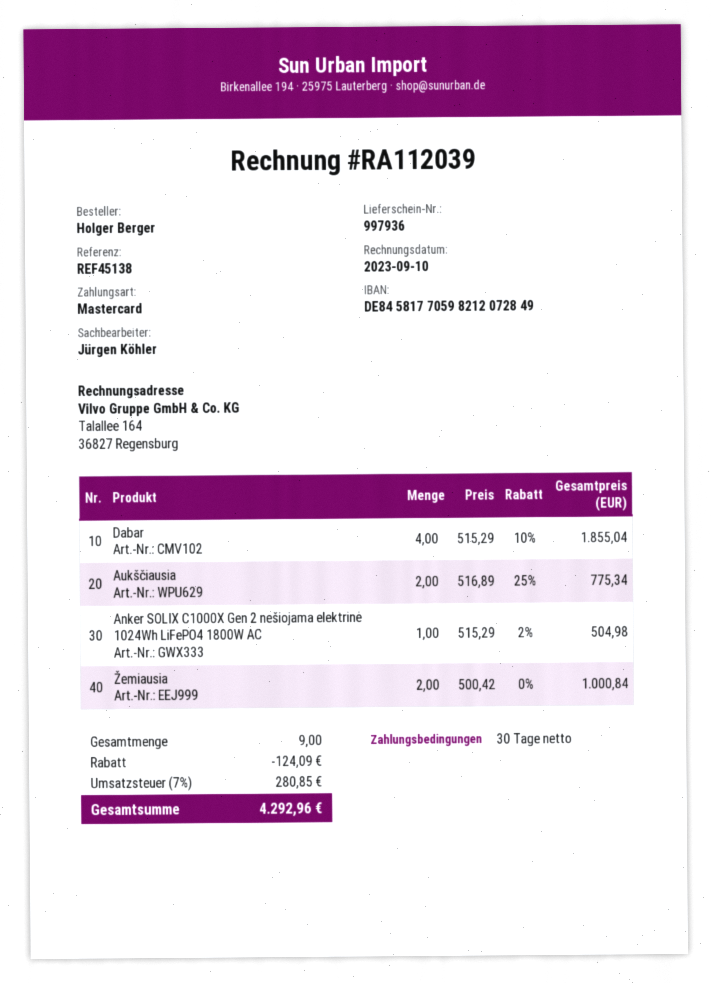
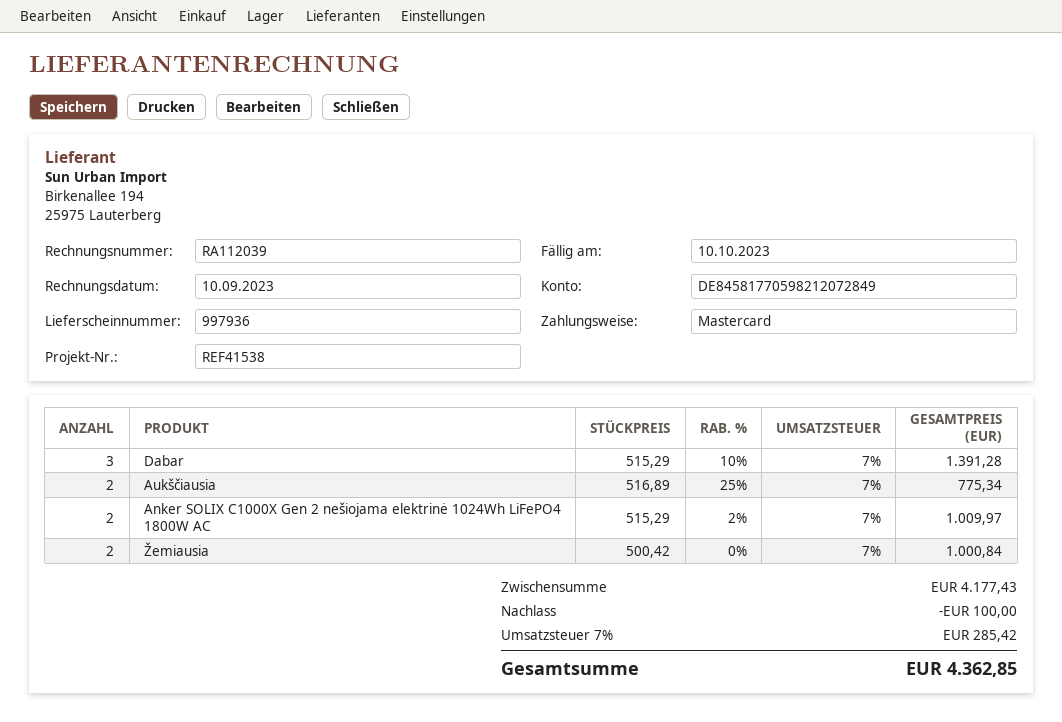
reference: REF45138 -> REF41538
Dabar: 4 x 515.29 - 10% = 1855.04 -> 3 x 515.29 - 10% = 1391.28
Anker SOLIX C1000X Gen 2 nešiojama elektrinė 1024Wh LiFePO4 1800W AC: 1 x 515.29 - 2% = 504.98 -> 2 x 515.29 - 2% = 1009.97
discount: 124.09 -> 100.00
tax: 7% = 280.85 -> 7% = 285.42
total: 4292.96 -> 4362.85

